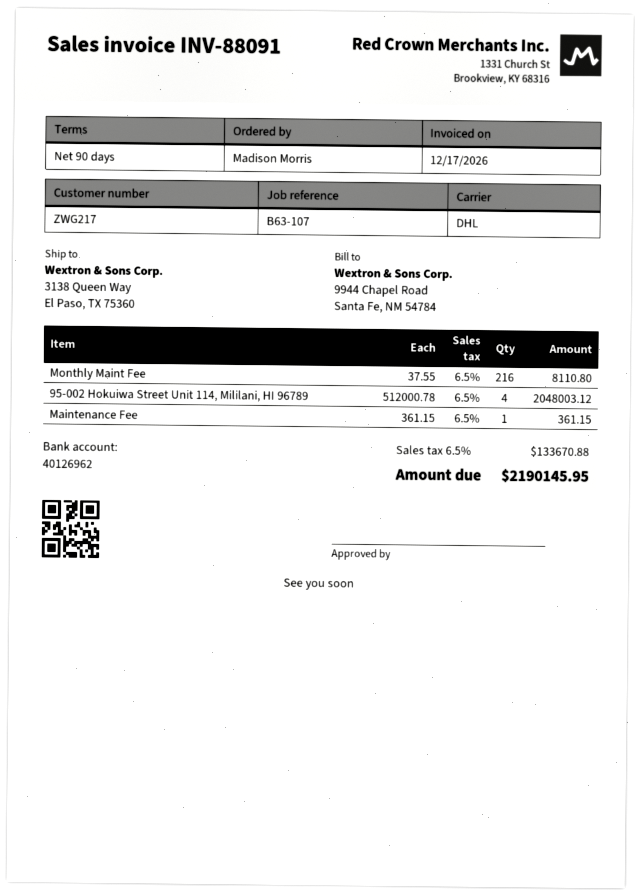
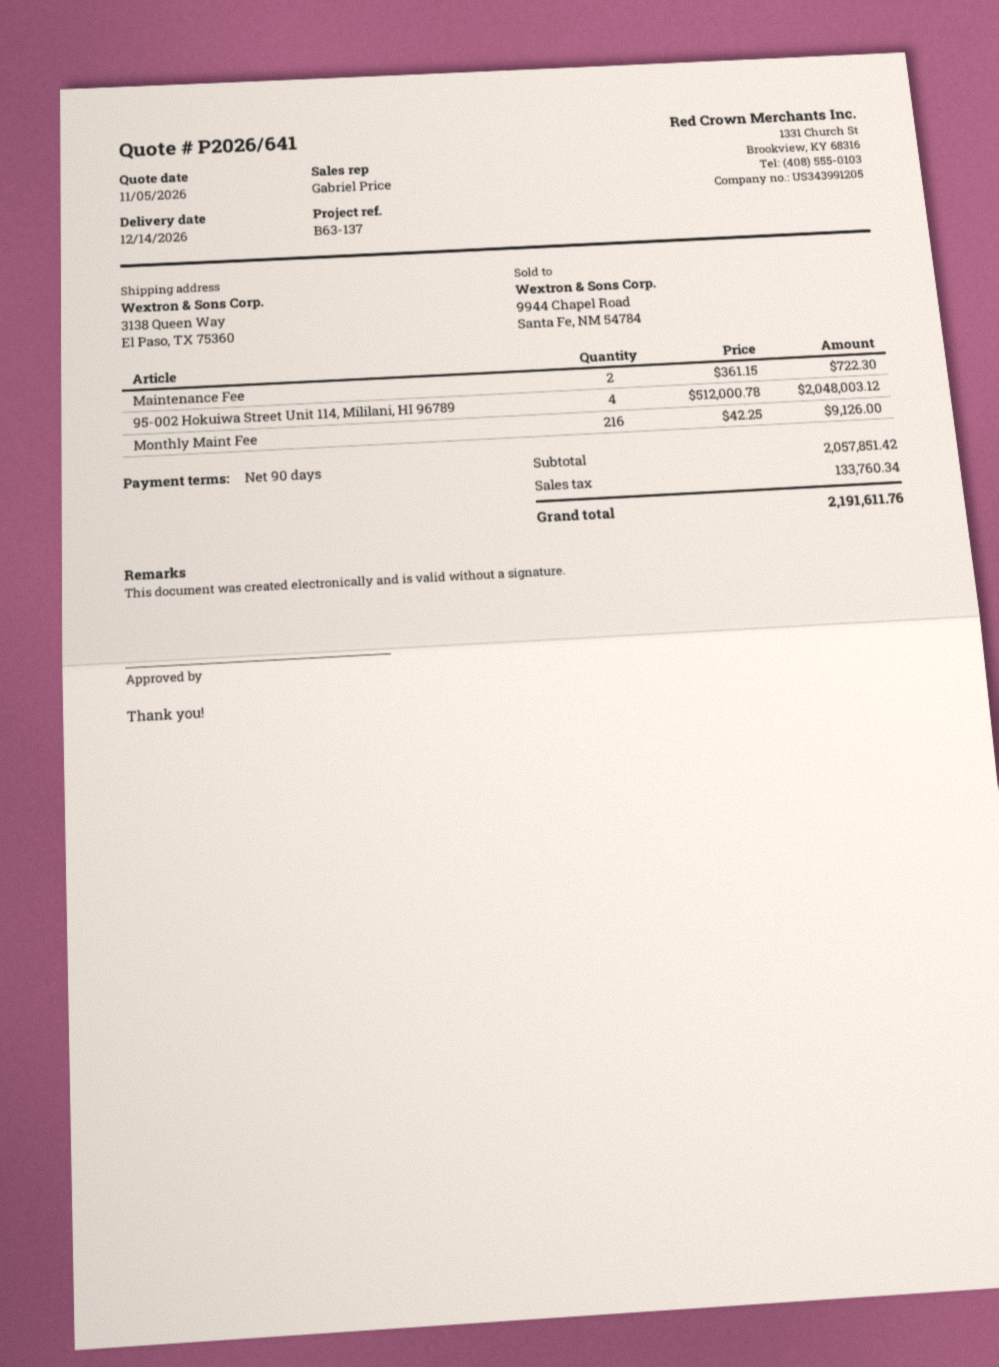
reference: B63-107 -> B63-137
Monthly Maint Fee: 216 x 37.55 = 8110.80 -> 216 x 42.25 = 9126.00
Maintenance Fee: 1 x 361.15 = 361.15 -> 2 x 361.15 = 722.30
tax: 133670.88 -> 133760.34
total: 2190145.95 -> 2191611.76

